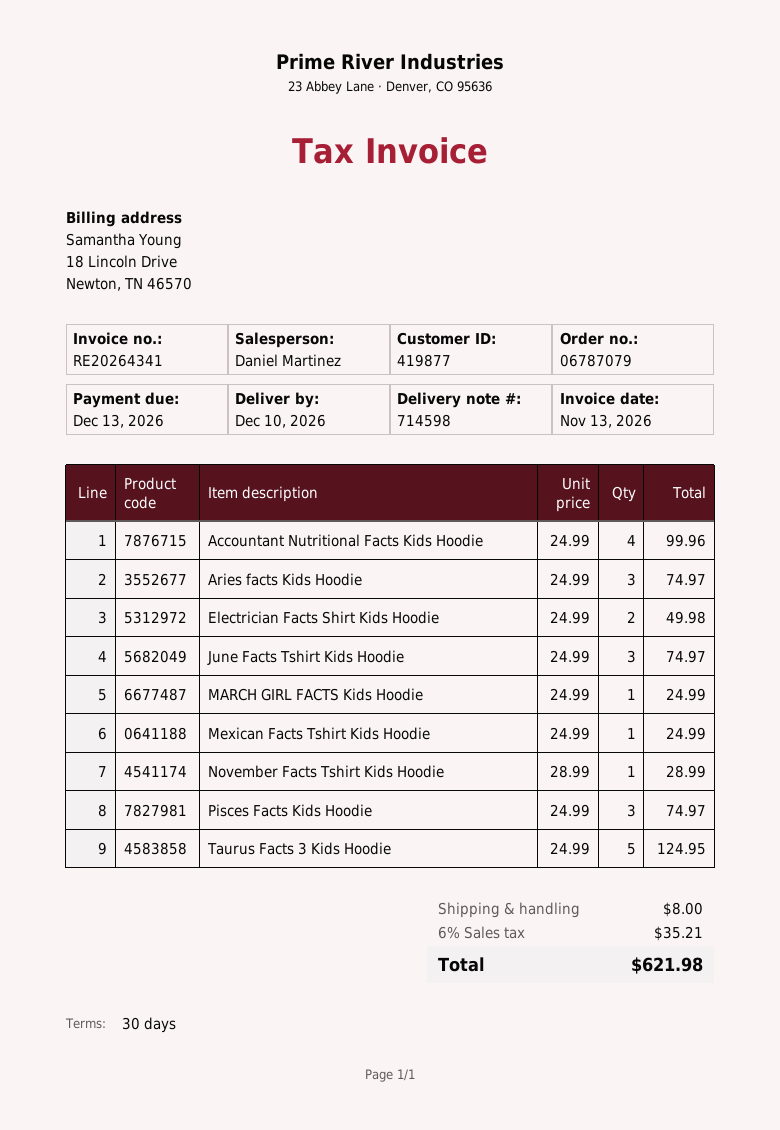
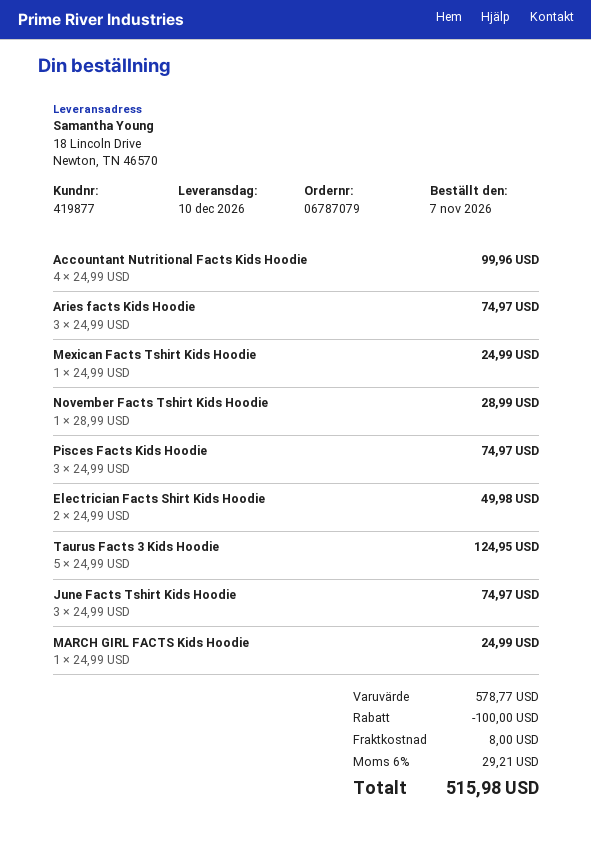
discount: none -> 100.00
tax: 6% = 35.21 -> 6% = 29.21
total: 621.98 -> 515.98

